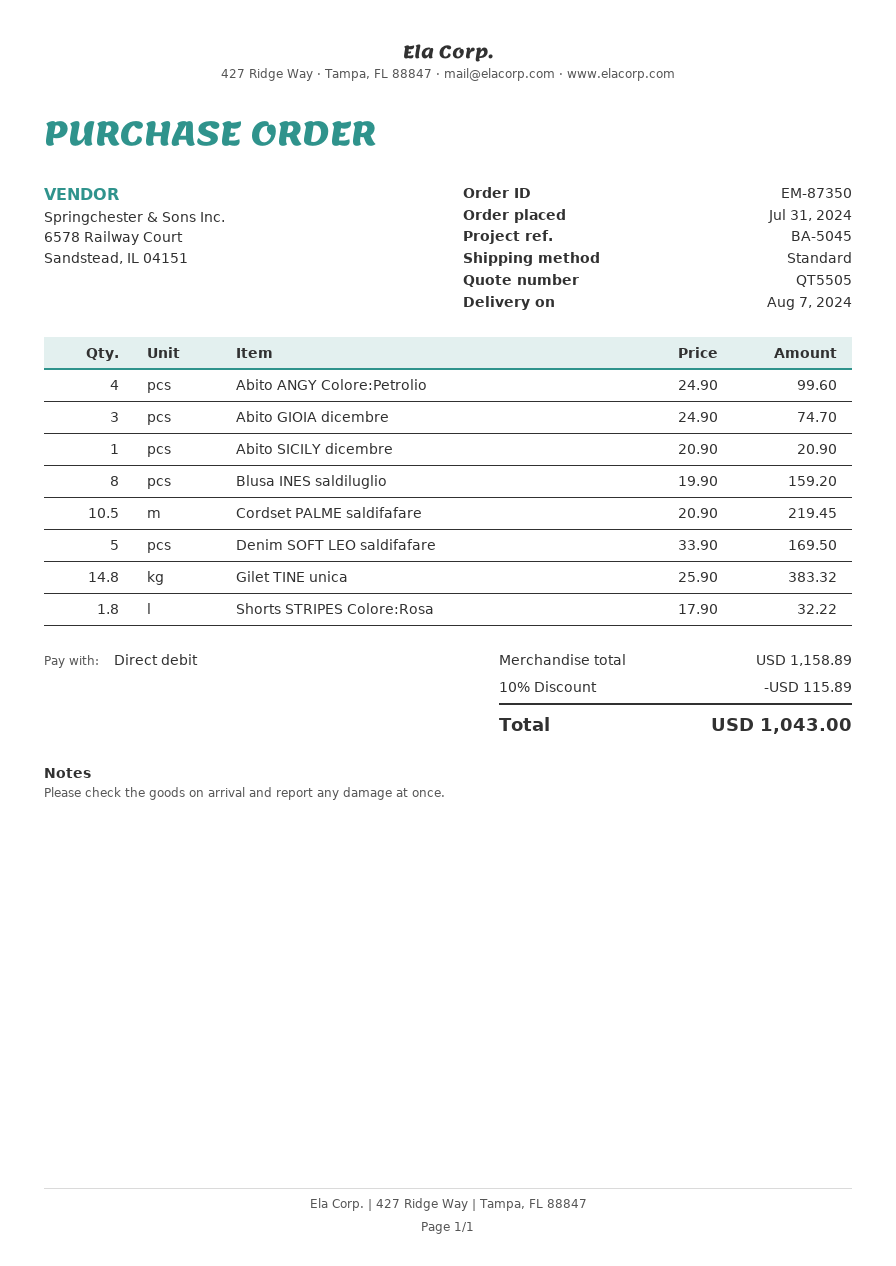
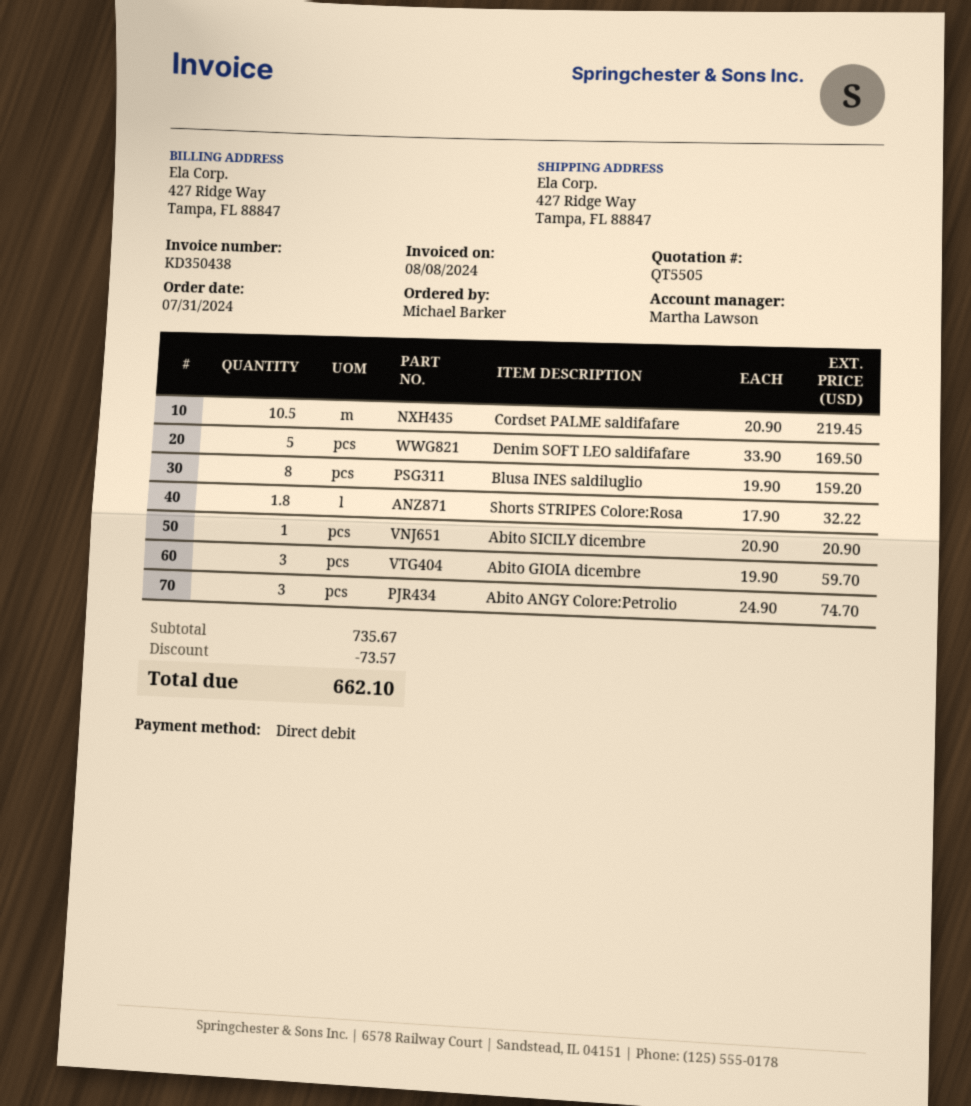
Abito ANGY Colore:Petrolio: 4 x 24.90 = 99.60 -> 3 x 24.90 = 74.70
Abito GIOIA dicembre: 3 x 24.90 = 74.70 -> 3 x 19.90 = 59.70
Gilet TINE unica: 14.8 x 25.90 = 383.32 -> none
subtotal: 1158.89 -> 735.67
discount: 115.89 -> 73.57
total: 1043.00 -> 662.10

